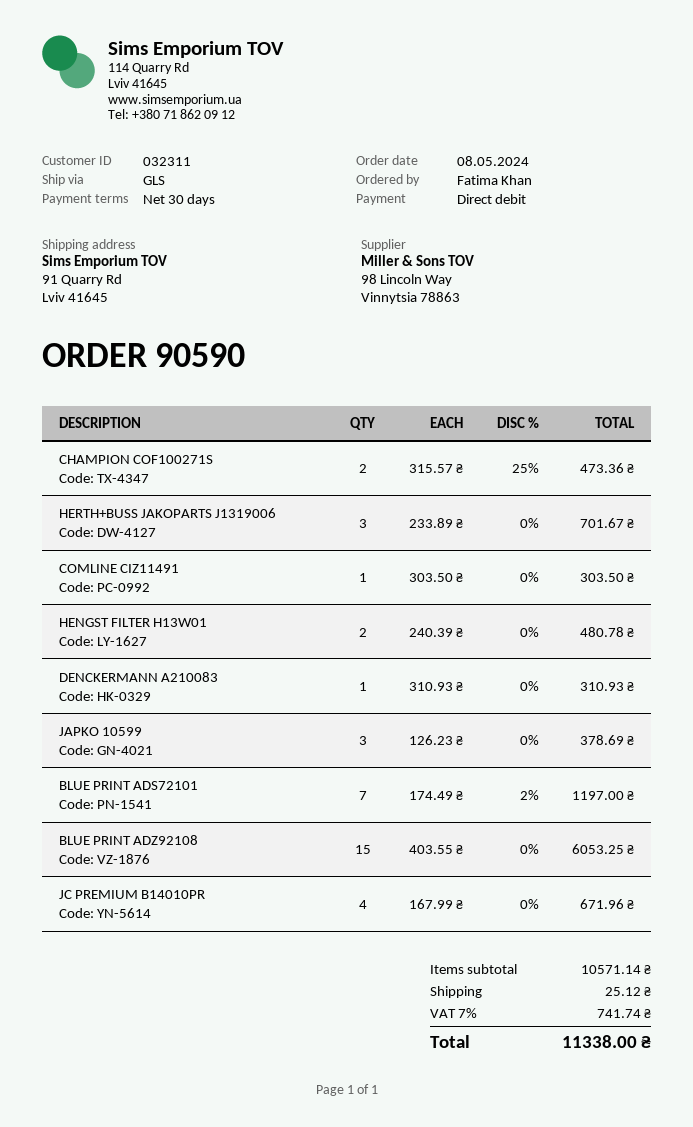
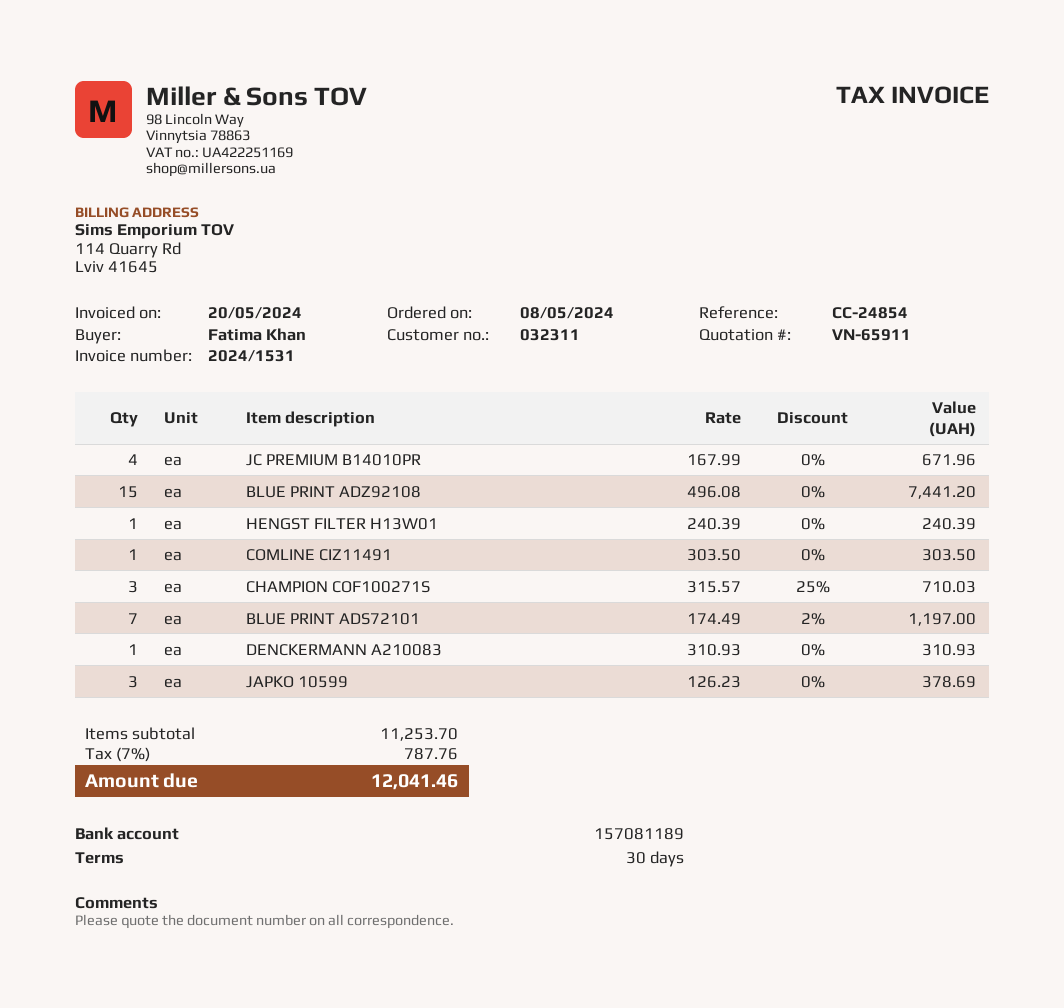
CHAMPION COF100271S: 2 x 315.57 - 25% = 473.36 -> 3 x 315.57 - 25% = 710.03
HERTH+BUSS JAKOPARTS J1319006: 3 x 233.89 = 701.67 -> none
HENGST FILTER H13W01: 2 x 240.39 = 480.78 -> 1 x 240.39 = 240.39
BLUE PRINT ADZ92108: 15 x 403.55 = 6053.25 -> 15 x 496.08 = 7441.20
subtotal: 10571.14 -> 11253.70
shipping: 25.12 -> none
tax: 7% = 741.74 -> 7% = 787.76
total: 11338.00 -> 12041.46

